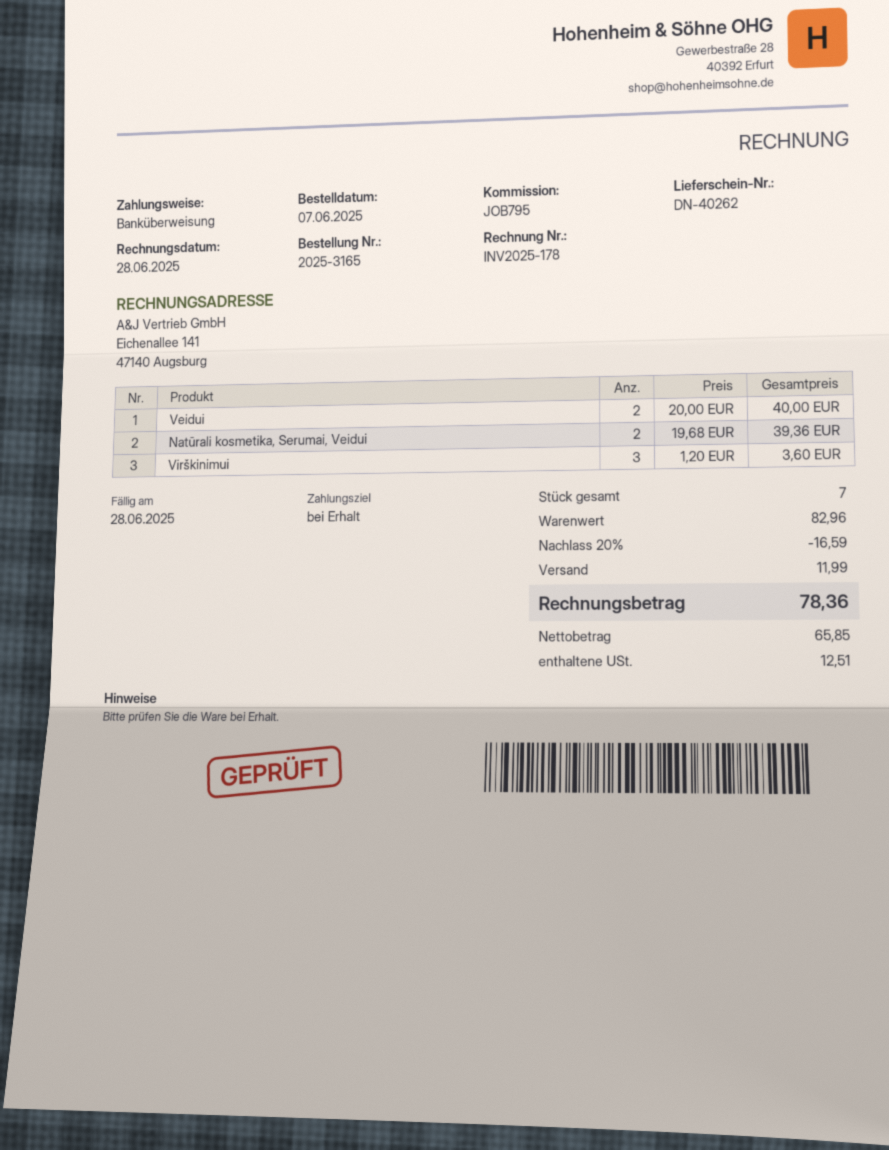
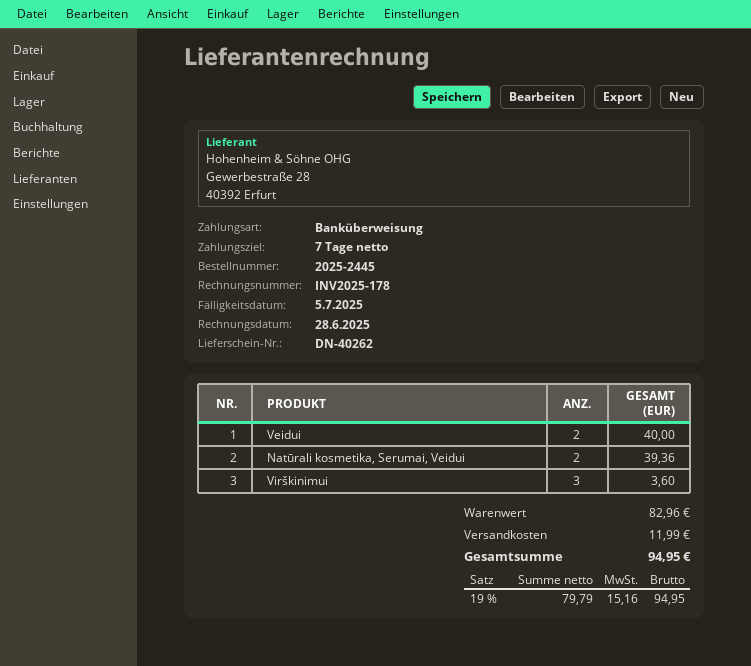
order number: 2025-3165 -> 2025-2445
payment terms: on receipt -> 7 days
due date: 2025-06-28 -> 2025-07-05
discount: 20% = 16.59 -> none
net: 65.85 -> 79.79
tax: 12.51 -> 15.16
total: 78.36 -> 94.95

